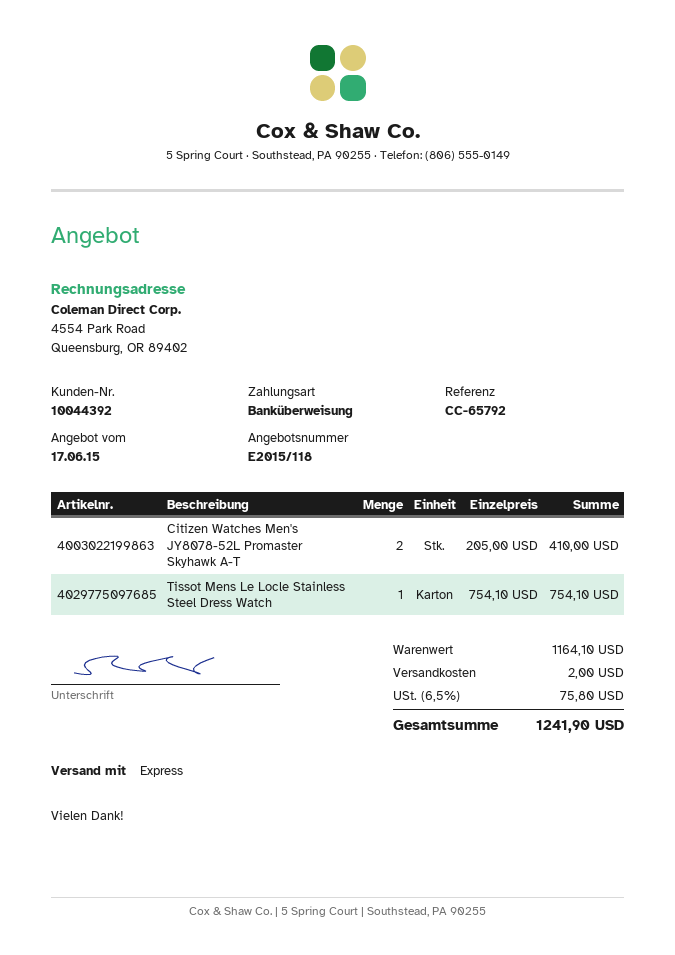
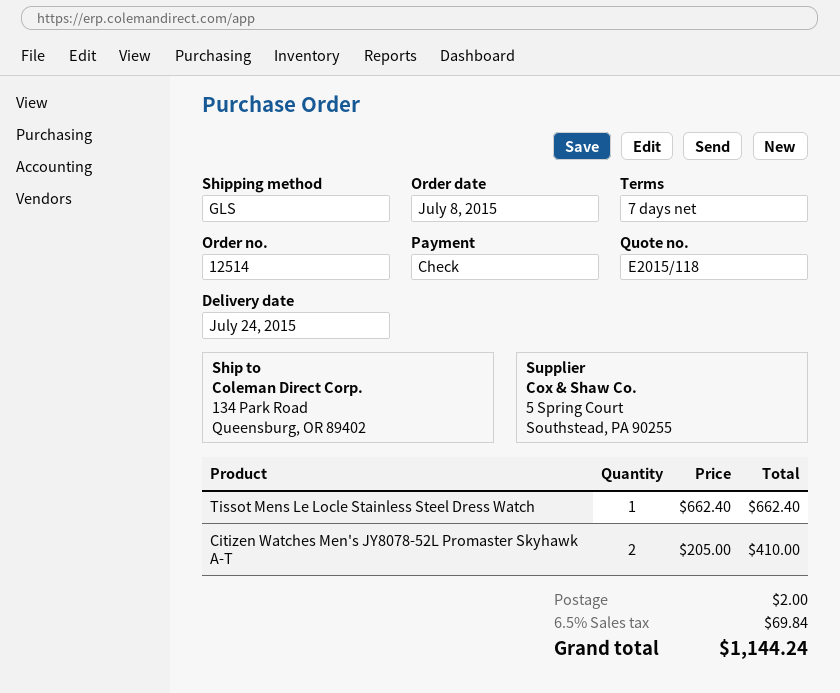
payment method: bank transfer -> cheque
shipping method: express -> GLS
Tissot Mens Le Locle Stainless Steel Dress Watch: 1 x 754.10 = 754.10 -> 1 x 662.40 = 662.40
tax: 6.5% = 75.80 -> 6.5% = 69.84
total: 1241.90 -> 1144.24

